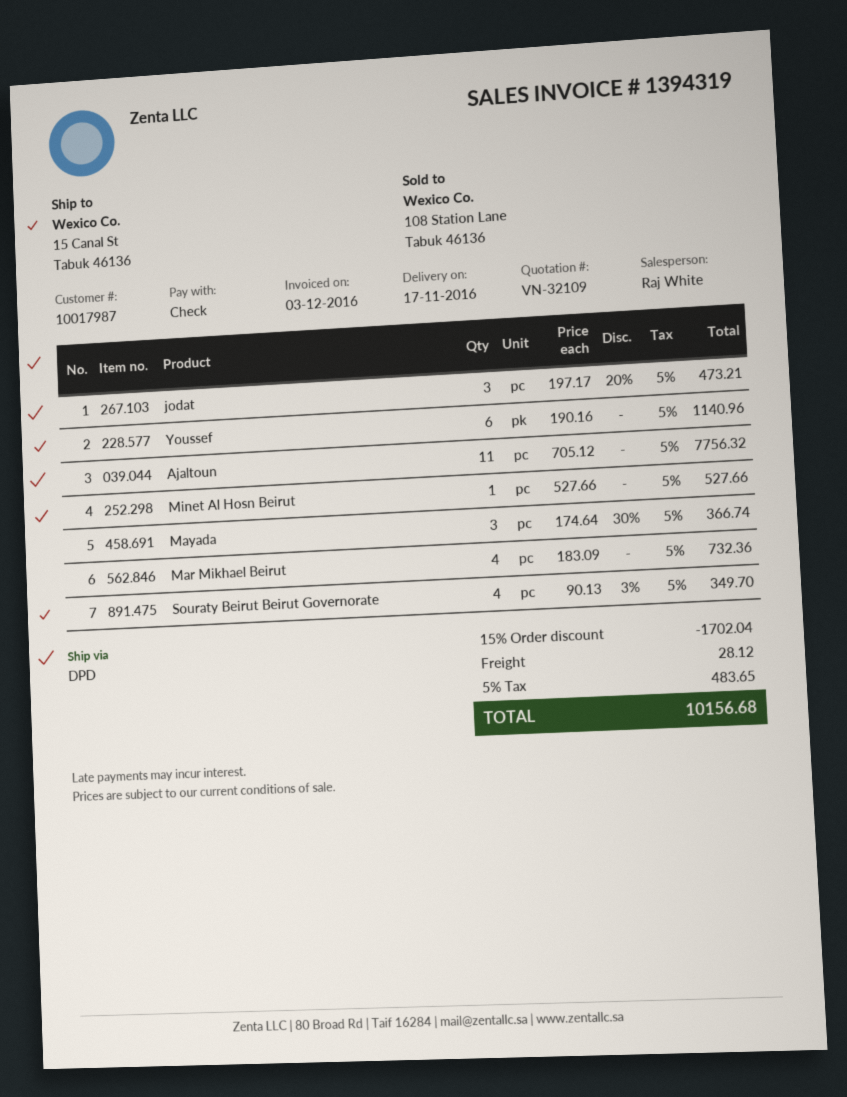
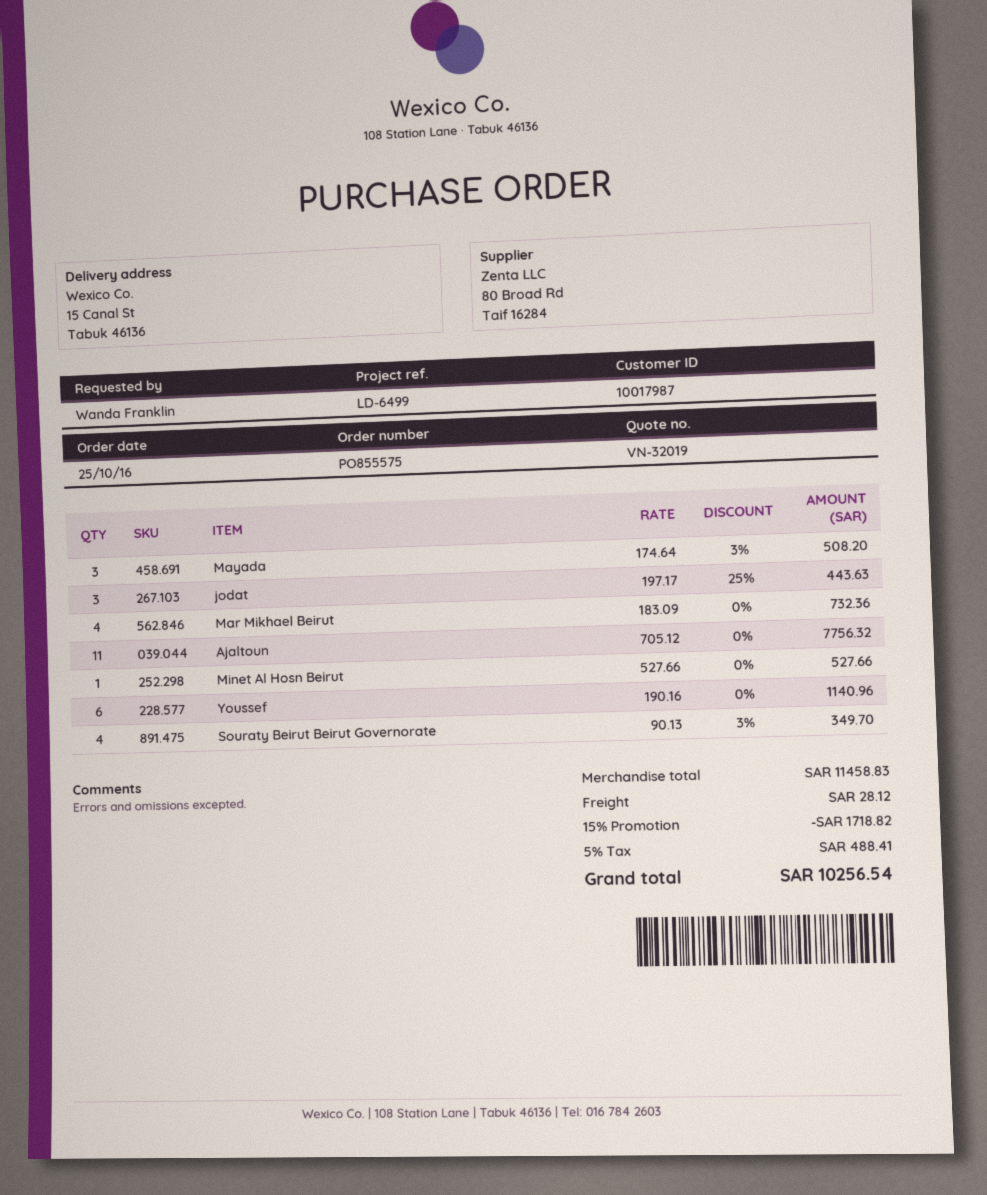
quote number: VN-32109 -> VN-32019
jodat: 3 x 197.17 - 20% = 473.21 -> 3 x 197.17 - 25% = 443.63
Mayada: 3 x 174.64 - 30% = 366.74 -> 3 x 174.64 - 3% = 508.20
discount: 15% = 1702.04 -> 15% = 1718.82
tax: 5% = 483.65 -> 5% = 488.41
total: 10156.68 -> 10256.54

